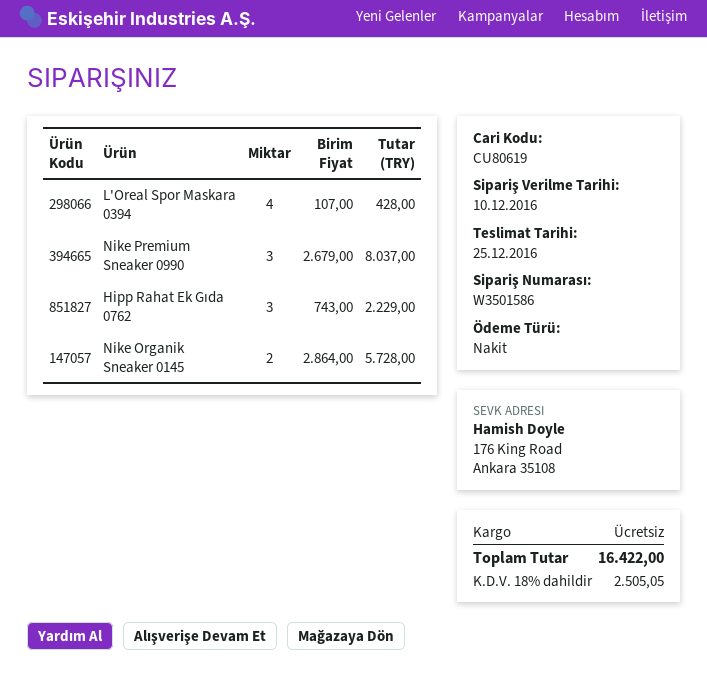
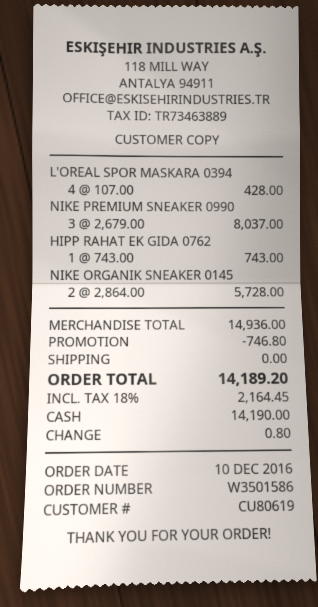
Hipp Rahat Ek Gıda 0762: 3 x 743.00 = 2229.00 -> 1 x 743.00 = 743.00
discount: none -> 746.80
tax: 18% = 2505.05 -> 18% = 2164.45
total: 16422.00 -> 14189.20

